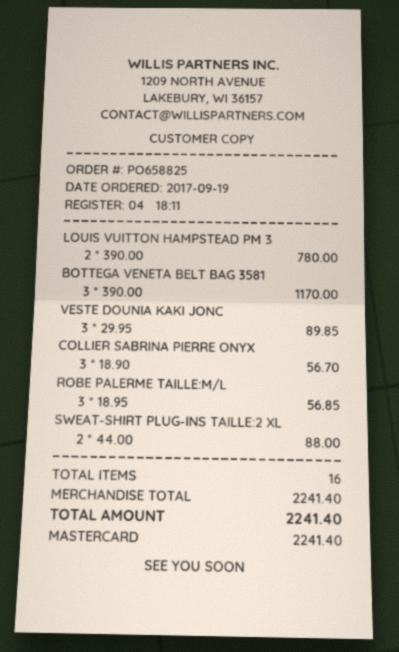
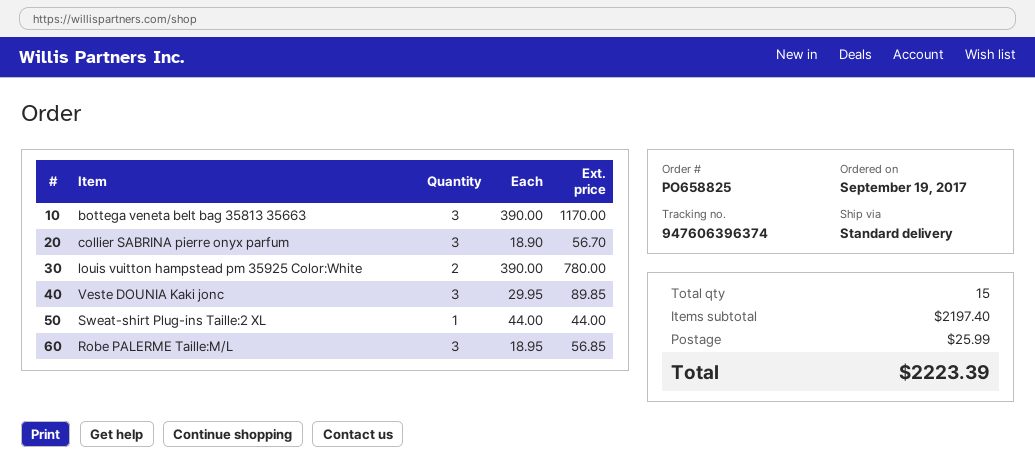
SWEAT-SHIRT PLUG-INS TAILLE:2 XL: 2 x 44.00 = 88.00 -> 1 x 44.00 = 44.00
total quantity: 16 -> 15
subtotal: 2241.40 -> 2197.40
shipping: none -> 25.99
total: 2241.40 -> 2223.39

